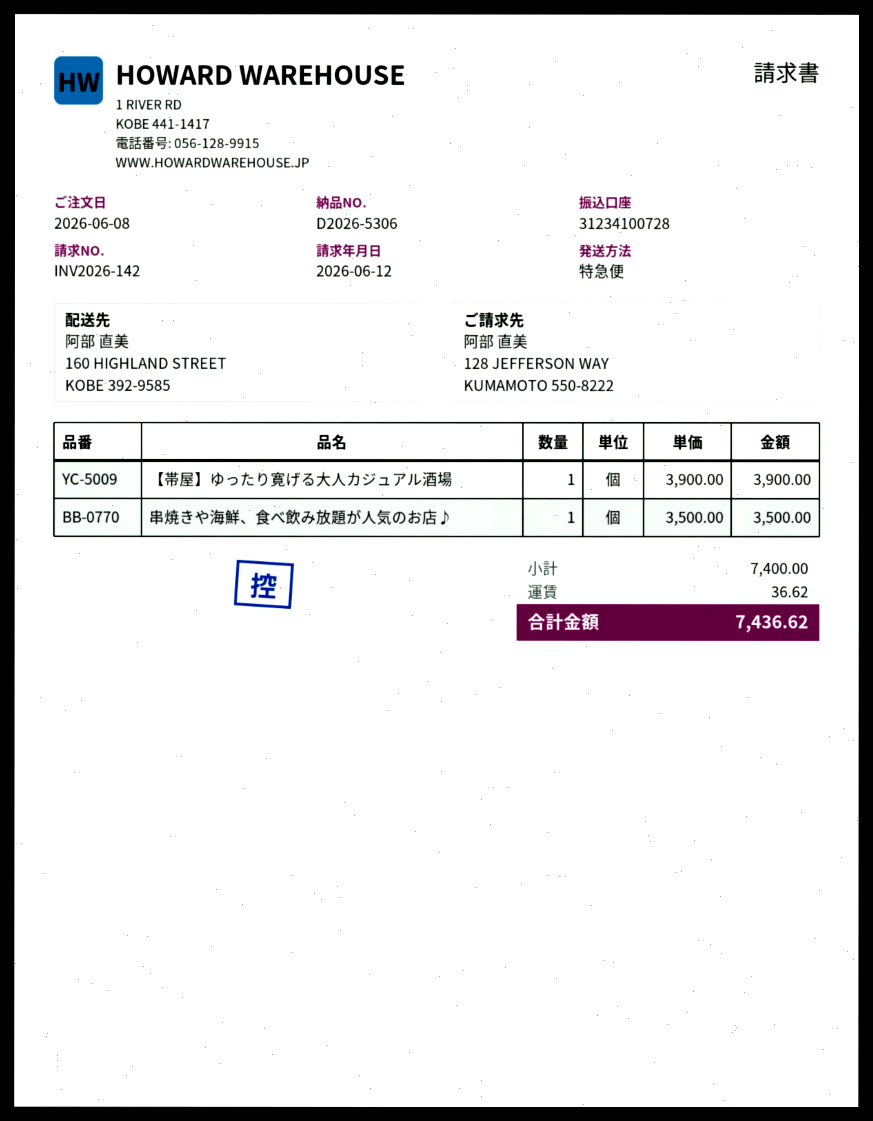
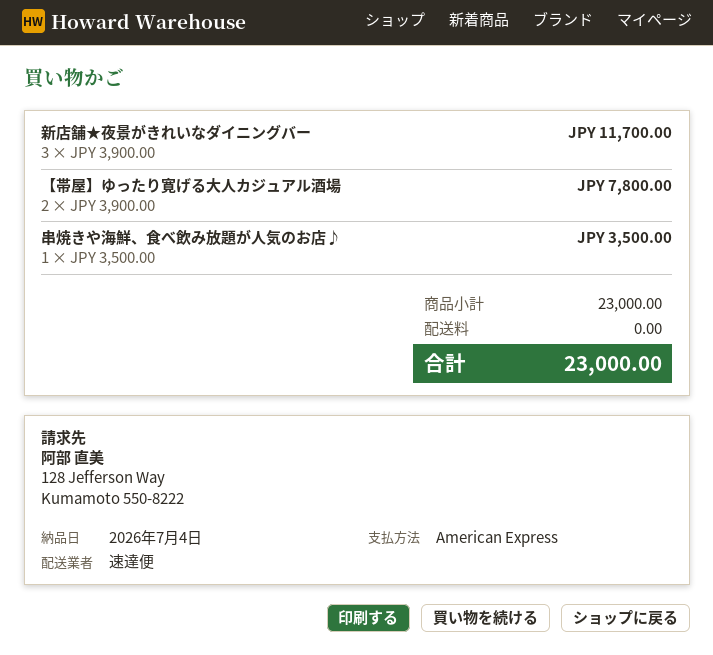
【帯屋】ゆったり寛げる大人カジュアル酒場: 1 x 3900.00 = 3900.00 -> 2 x 3900.00 = 7800.00
新店舗★夜景がきれいなダイニングバー: none -> 3 x 3900.00 = 11700.00
subtotal: 7400.00 -> 23000.00
shipping: 36.62 -> 0.00
total: 7436.62 -> 23000.00

